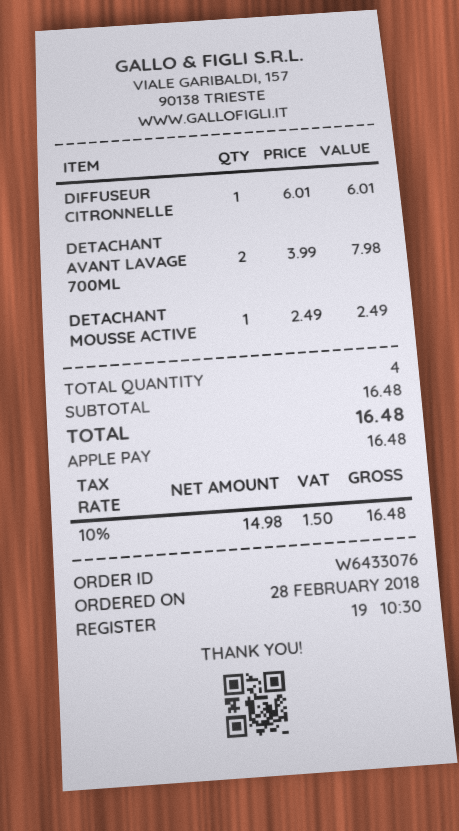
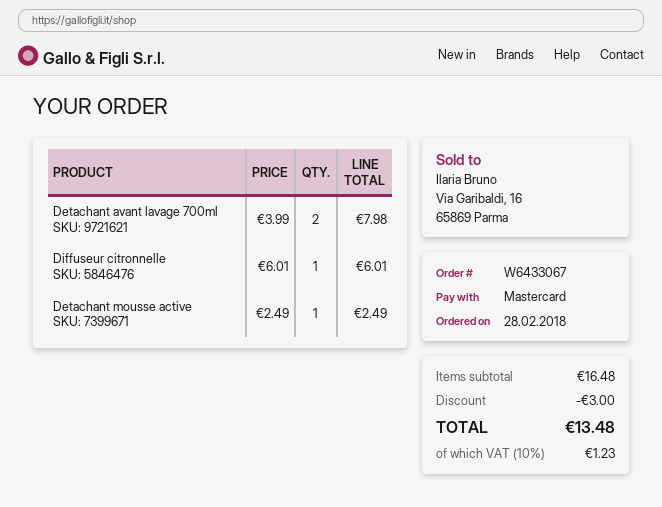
order number: W6433076 -> W6433067
payment method: Apple Pay -> Mastercard
discount: none -> 3.00
tax: 10% = 1.50 -> 10% = 1.23
total: 16.48 -> 13.48

